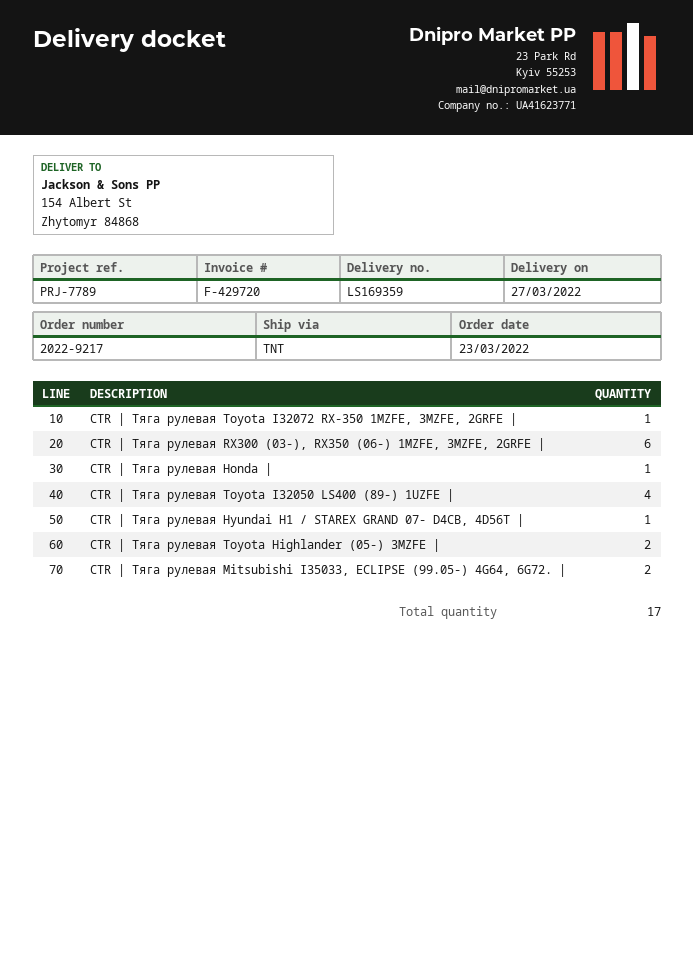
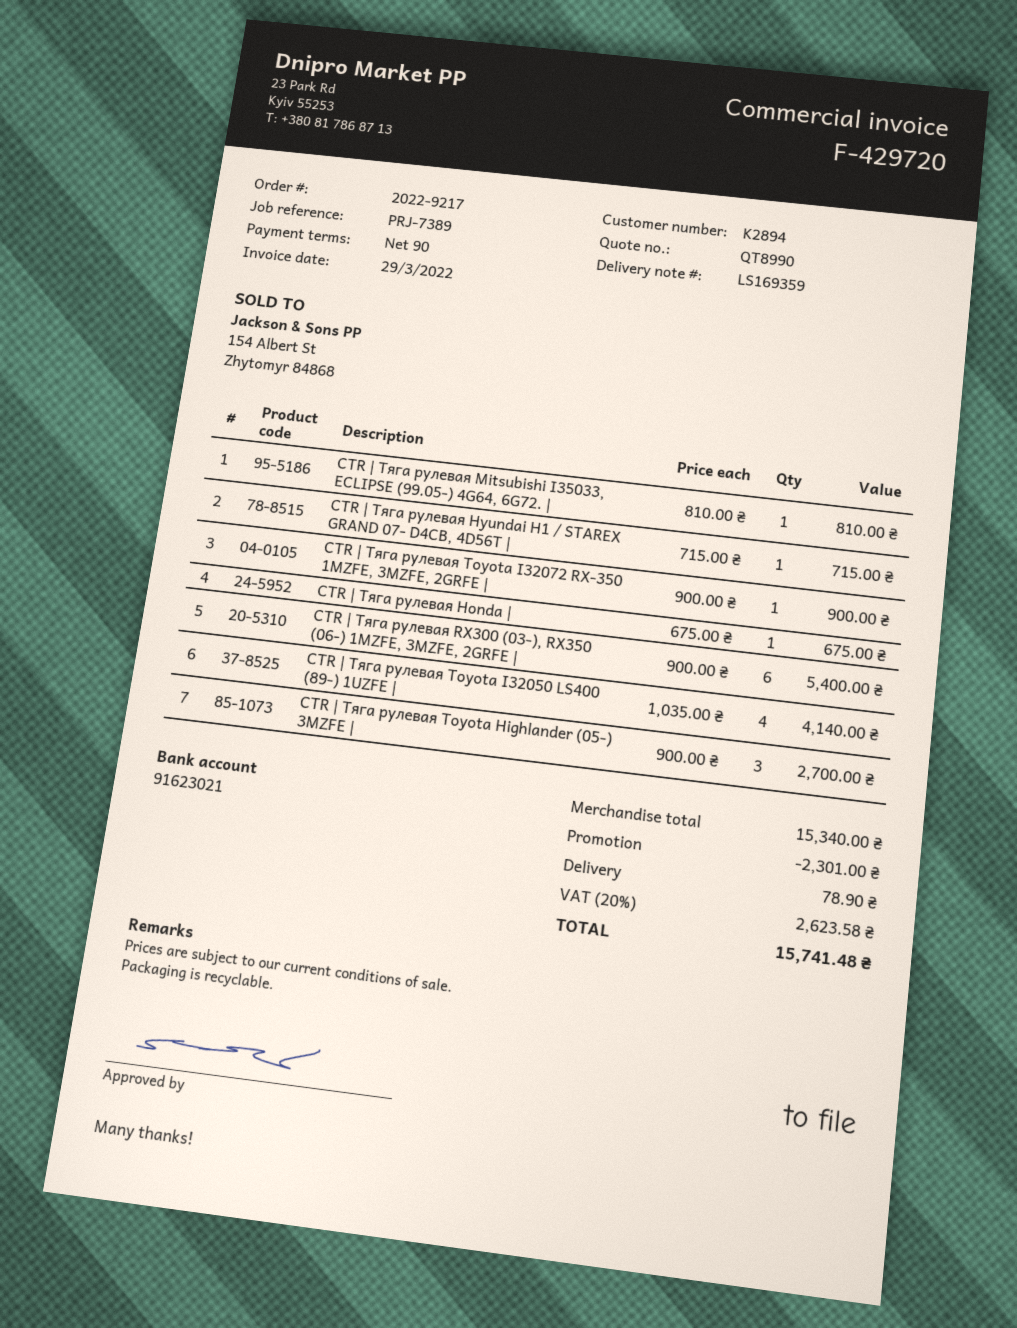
reference: PRJ-7789 -> PRJ-7389
CTR | Тяга рулевая Toyota Highlander (05-) 3MZFE |: 2 -> 3
CTR | Тяга рулевая Mitsubishi I35033, ECLIPSE (99.05-) 4G64, 6G72. |: 2 -> 1

